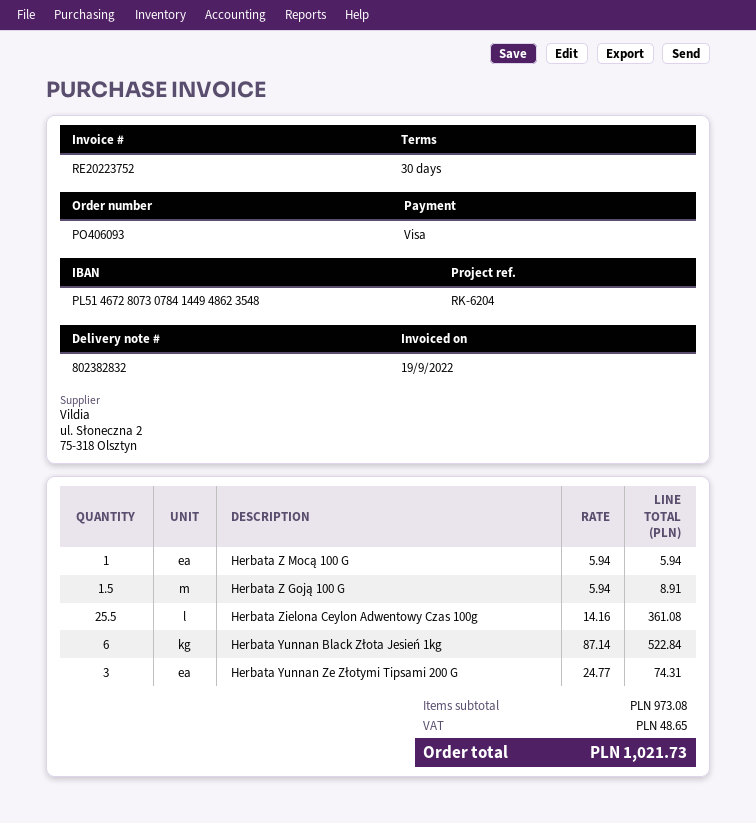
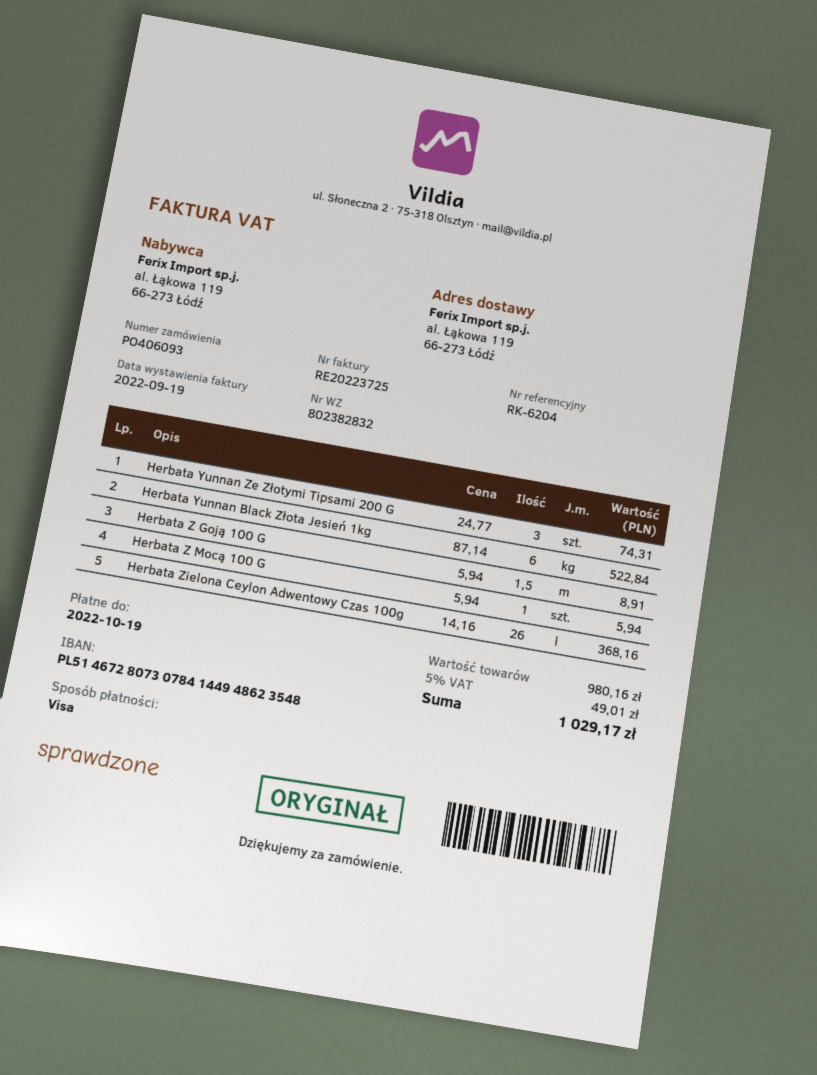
invoice number: RE20223752 -> RE20223725
Herbata Zielona Ceylon Adwentowy Czas 100g: 25.5 x 14.16 = 361.08 -> 26 x 14.16 = 368.16
subtotal: 973.08 -> 980.16
tax: 48.65 -> 49.01
total: 1021.73 -> 1029.17

